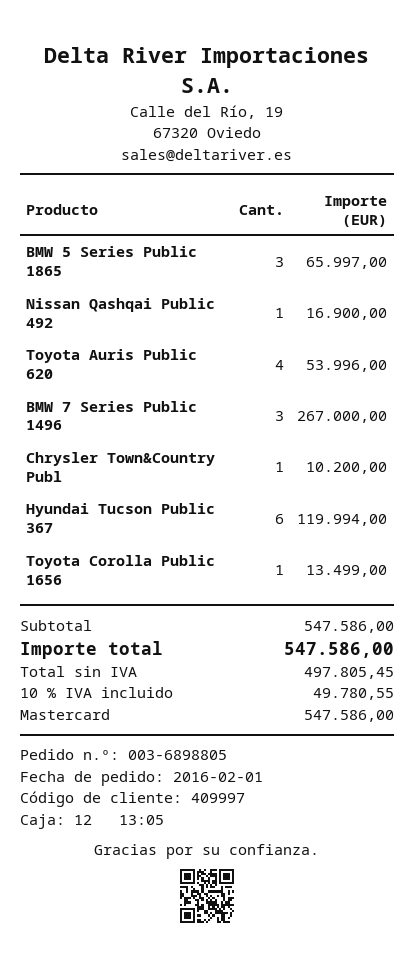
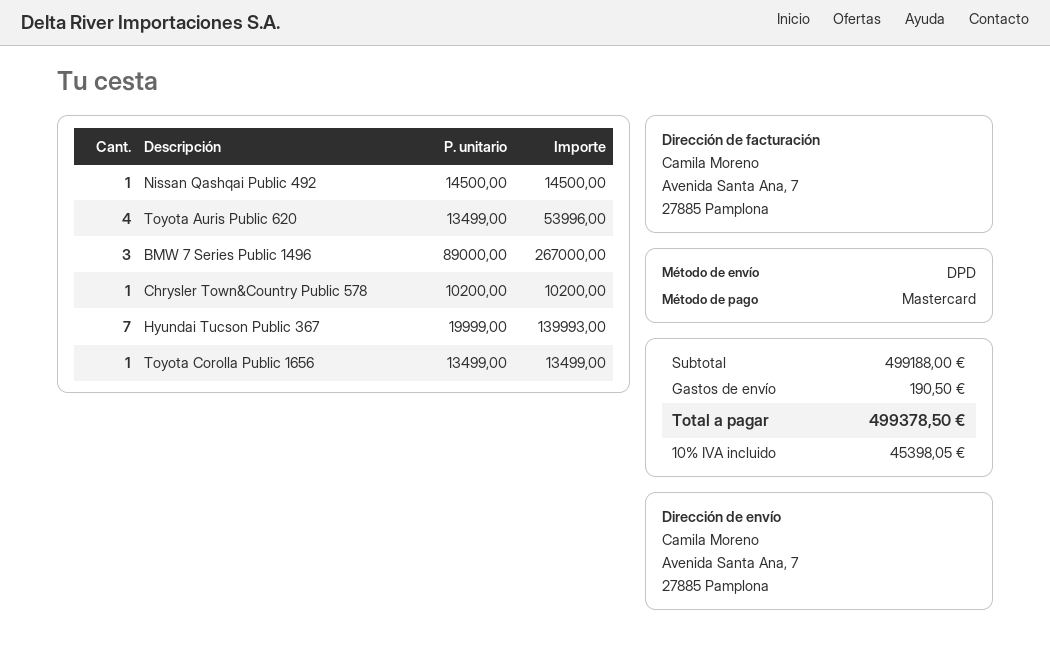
BMW 5 Series Public 1865: 3 for 65997.00 -> none
Nissan Qashqai Public 492: 1 for 16900.00 -> 1 for 14500.00
Hyundai Tucson Public 367: 6 for 119994.00 -> 7 for 139993.00
subtotal: 547586.00 -> 499188.00
shipping: none -> 190.50
tax: 10% = 49780.55 -> 10% = 45398.05
total: 547586.00 -> 499378.50

